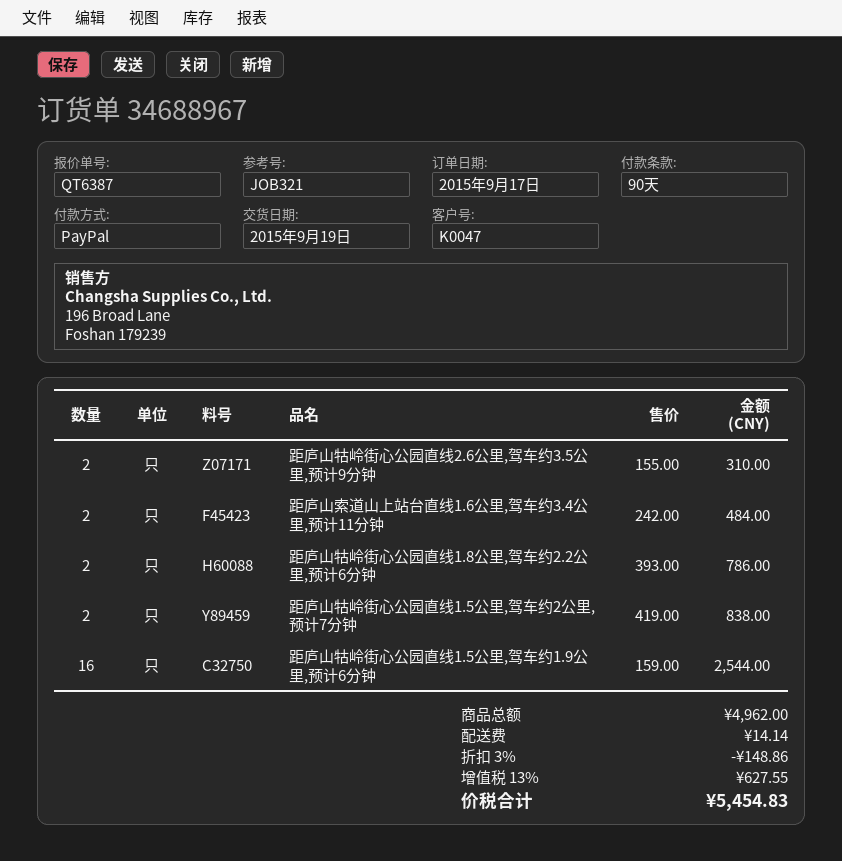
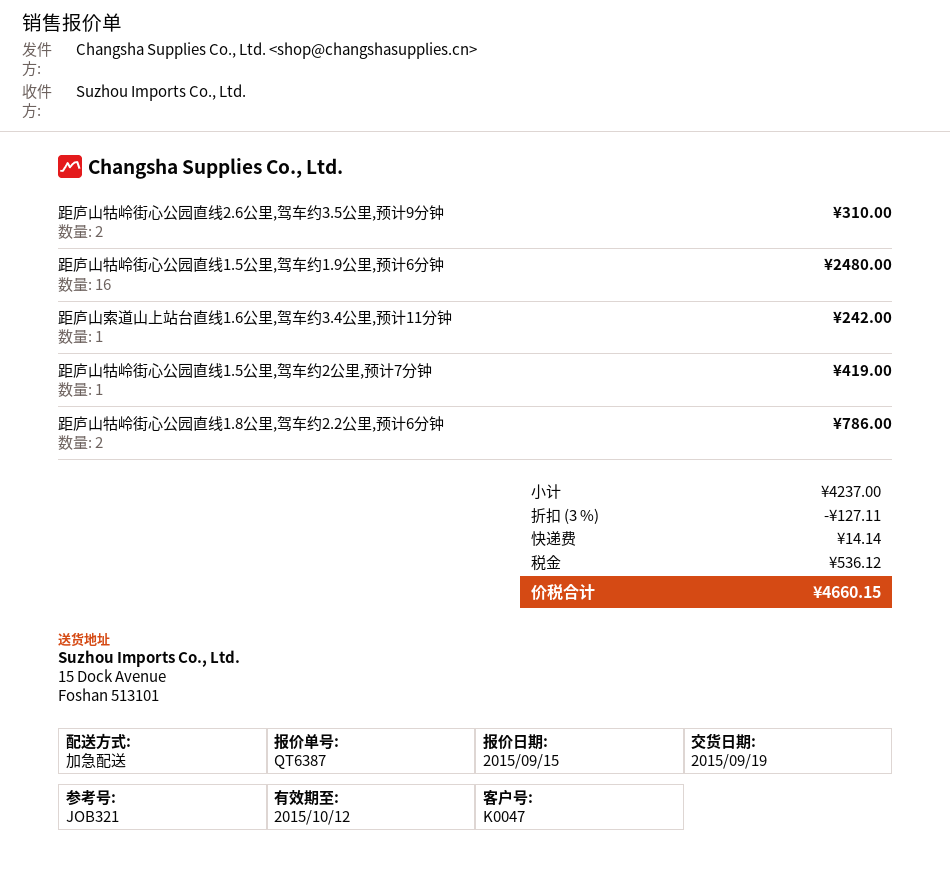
距庐山索道山上站台直线1.6公里,驾车约3.4公里,预计11分钟: 2 for 484.00 -> 1 for 242.00
距庐山牯岭街心公园直线1.5公里,驾车约2公里,预计7分钟: 2 for 838.00 -> 1 for 419.00
距庐山牯岭街心公园直线1.5公里,驾车约1.9公里,预计6分钟: 16 for 2544.00 -> 16 for 2480.00
subtotal: 4962.00 -> 4237.00
discount: 3% = 148.86 -> 3% = 127.11
tax: 627.55 -> 536.12
total: 5454.83 -> 4660.15

